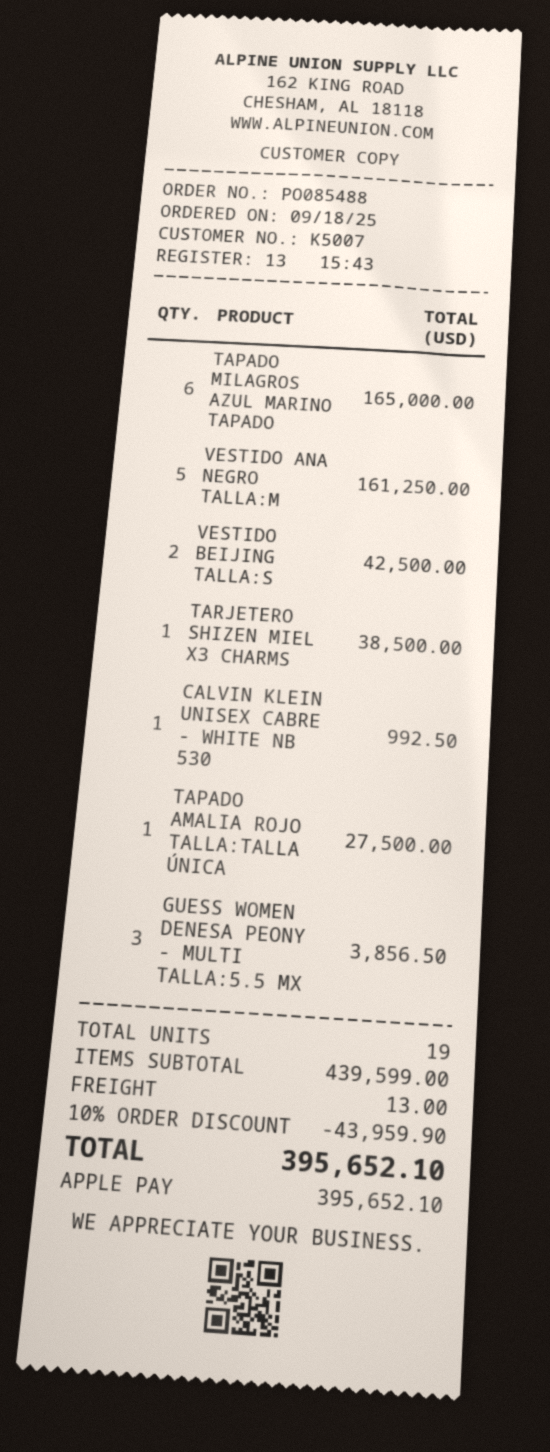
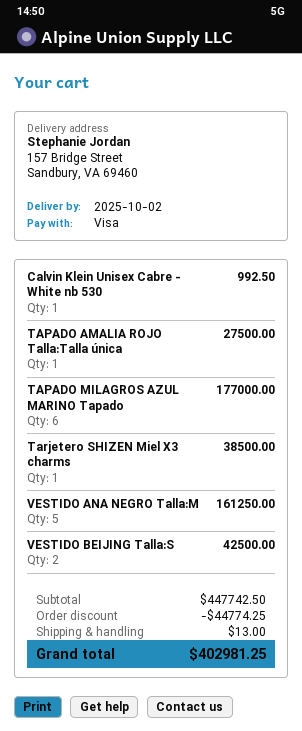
payment method: Apple Pay -> Visa
TAPADO MILAGROS AZUL MARINO TAPADO: 6 for 165000.00 -> 6 for 177000.00
GUESS WOMEN DENESA PEONY - MULTI TALLA:5.5 MX: 3 for 3856.50 -> none
subtotal: 439599.00 -> 447742.50
discount: 43959.90 -> 44774.25
total: 395652.10 -> 402981.25

